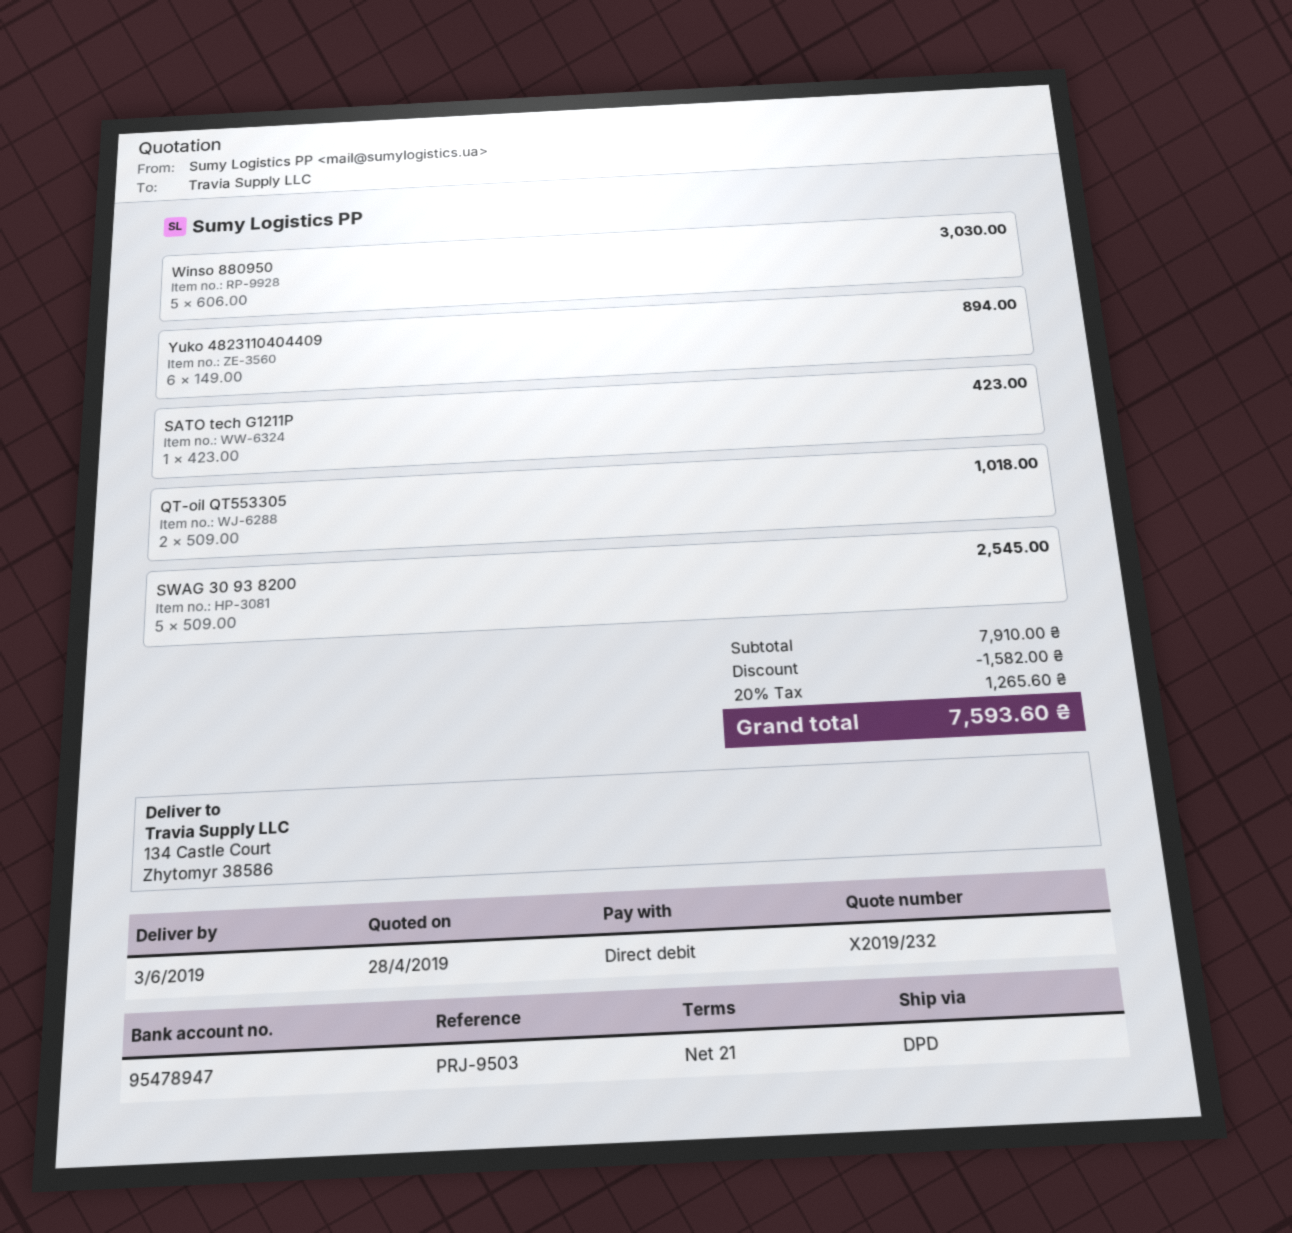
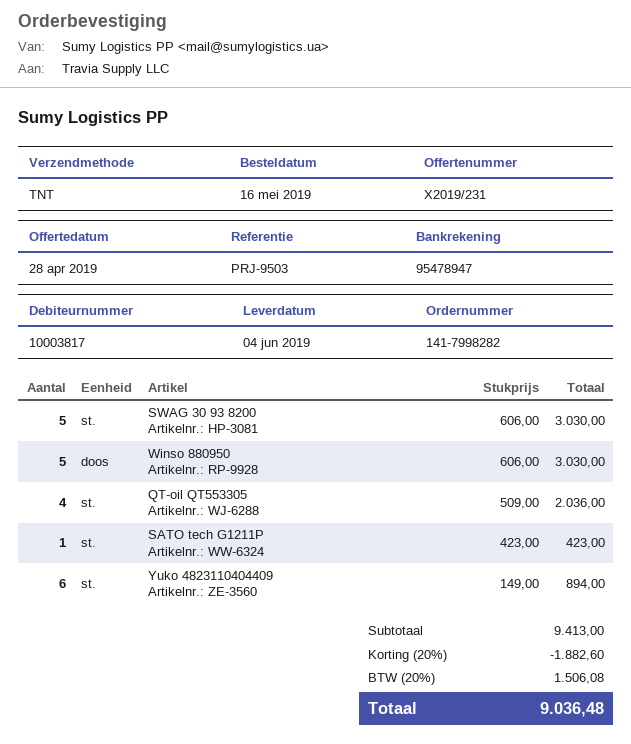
quote number: X2019/232 -> X2019/231
delivery date: 2019-06-03 -> 2019-06-04
shipping method: DPD -> TNT
QT-oil QT553305: 2 x 509.00 = 1018.00 -> 4 x 509.00 = 2036.00
SWAG 30 93 8200: 5 x 509.00 = 2545.00 -> 5 x 606.00 = 3030.00
subtotal: 7910.00 -> 9413.00
discount: 1582.00 -> 1882.60
tax: 20% = 1265.60 -> 20% = 1506.08
total: 7593.60 -> 9036.48

